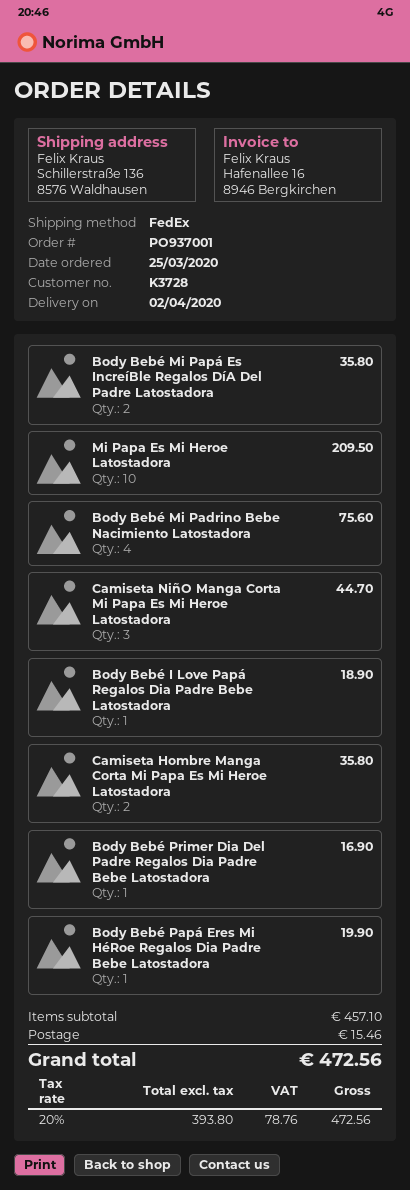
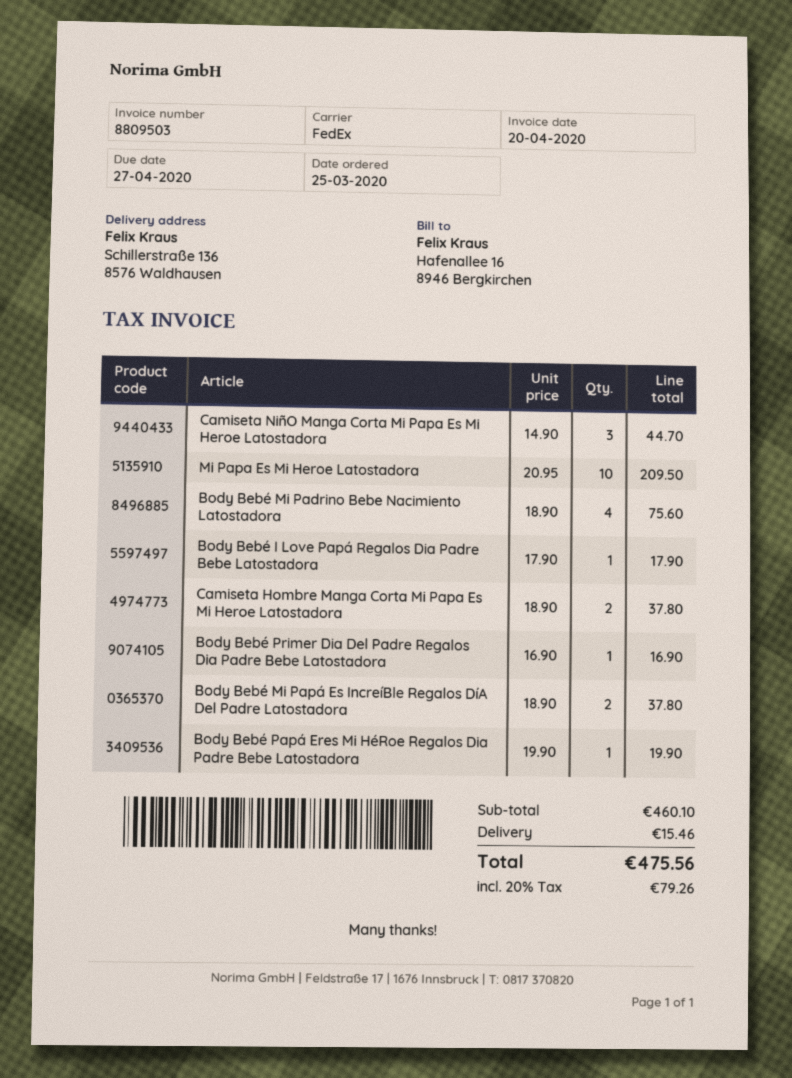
Body Bebé Mi Papá Es IncreíBle Regalos DíA Del Padre Latostadora: 2 for 35.80 -> 2 for 37.80
Body Bebé I Love Papá Regalos Dia Padre Bebe Latostadora: 1 for 18.90 -> 1 for 17.90
Camiseta Hombre Manga Corta Mi Papa Es Mi Heroe Latostadora: 2 for 35.80 -> 2 for 37.80
subtotal: 457.10 -> 460.10
tax: 20% = 78.76 -> 20% = 79.26
total: 472.56 -> 475.56

